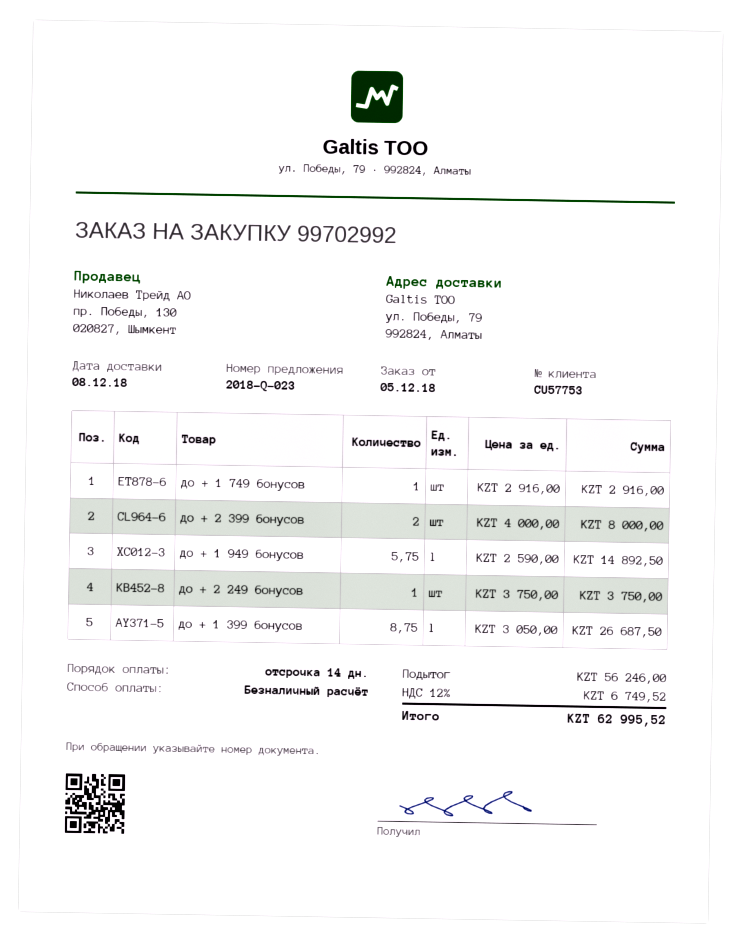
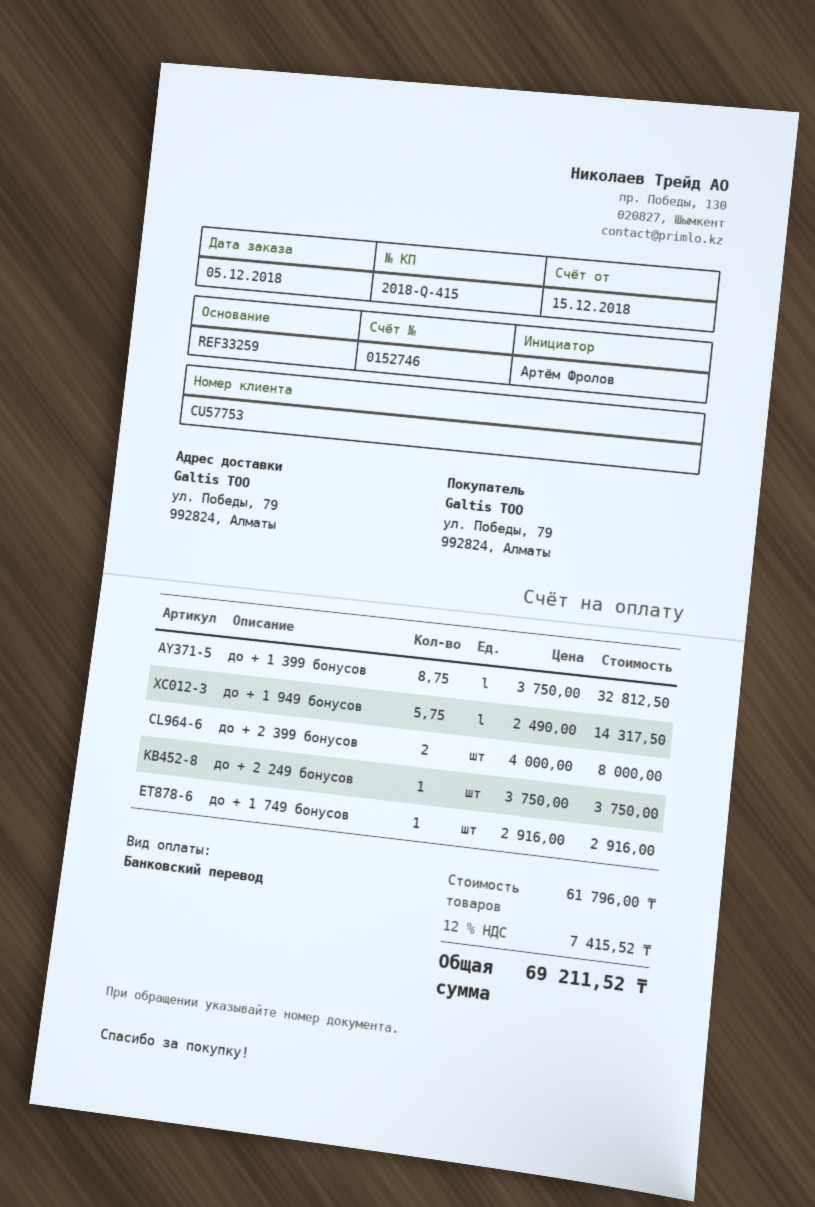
quote number: 2018-Q-023 -> 2018-Q-415
до + 1 949 бонусов: 5.75 x 2590.00 = 14892.50 -> 5.75 x 2490.00 = 14317.50
до + 1 399 бонусов: 8.75 x 3050.00 = 26687.50 -> 8.75 x 3750.00 = 32812.50
subtotal: 56246.00 -> 61796.00
tax: 12% = 6749.52 -> 12% = 7415.52
total: 62995.52 -> 69211.52

